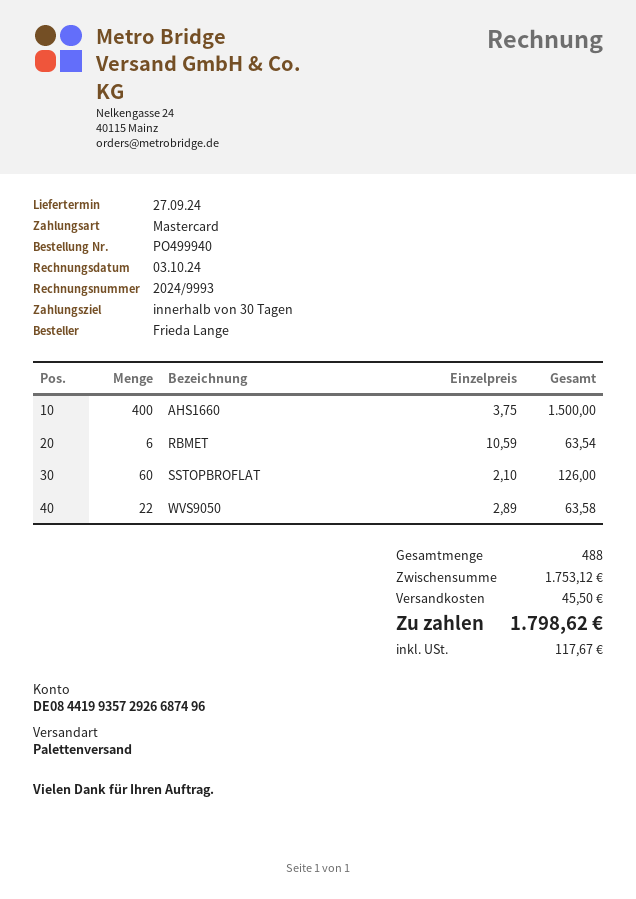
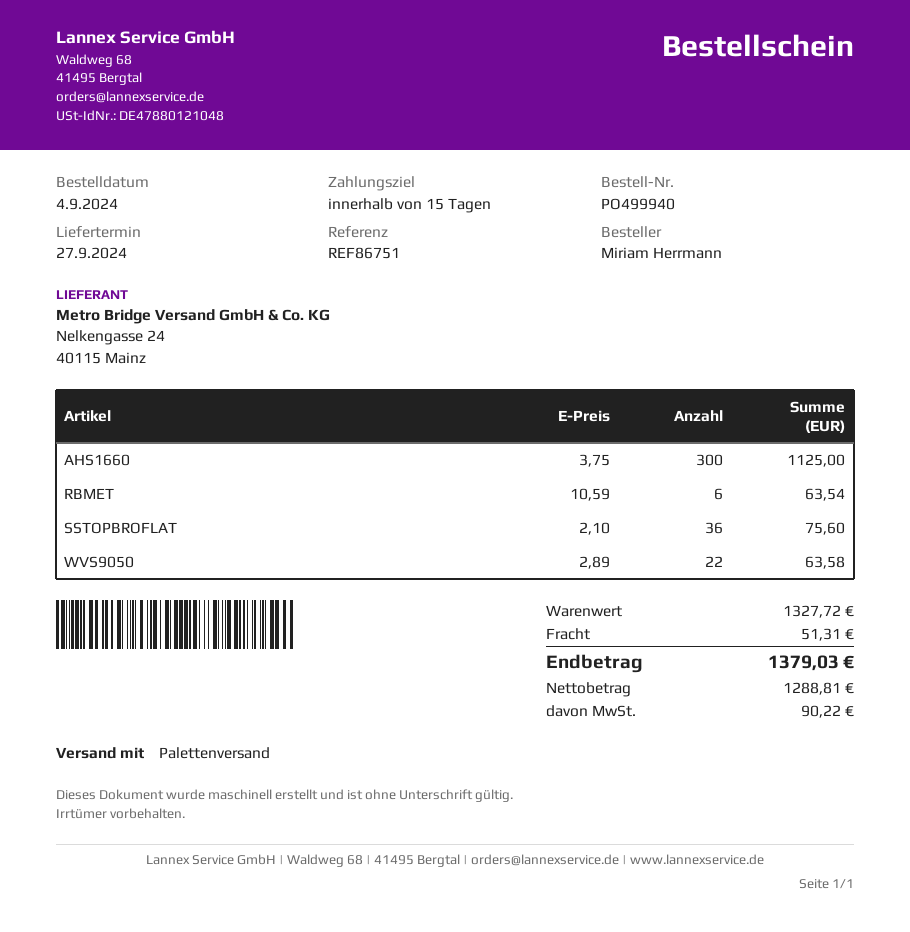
payment terms: 30 days -> 15 days
ordered by: Frieda Lange -> Miriam Herrmann
AHS1660: 400 x 3.75 = 1500.00 -> 300 x 3.75 = 1125.00
SSTOPBROFLAT: 60 x 2.10 = 126.00 -> 36 x 2.10 = 75.60
subtotal: 1753.12 -> 1327.72
shipping: 45.50 -> 51.31
tax: 117.67 -> 90.22
total: 1798.62 -> 1379.03

